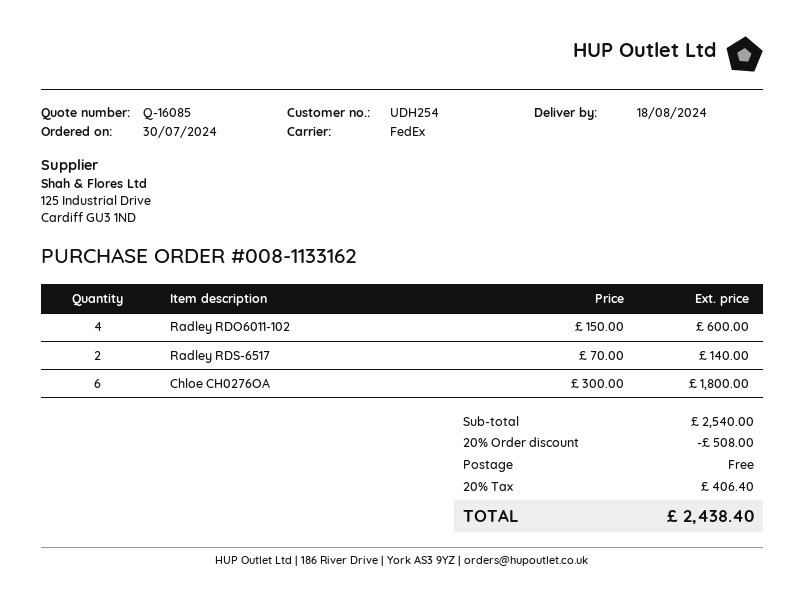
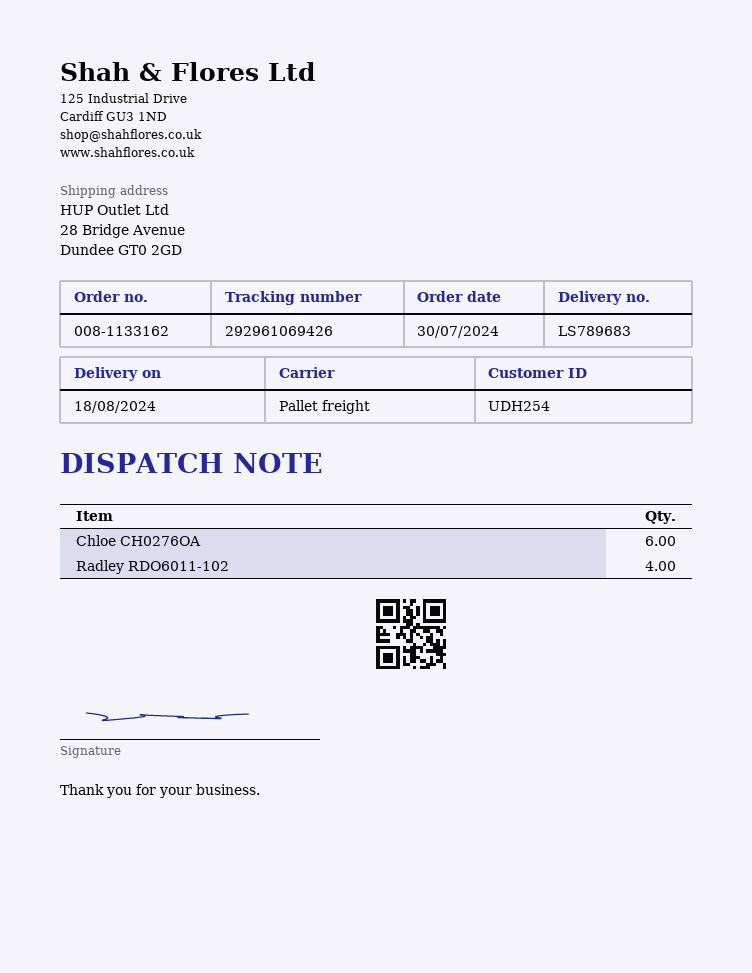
shipping method: FedEx -> pallet freight
Radley RDS-6517: 2 -> none

